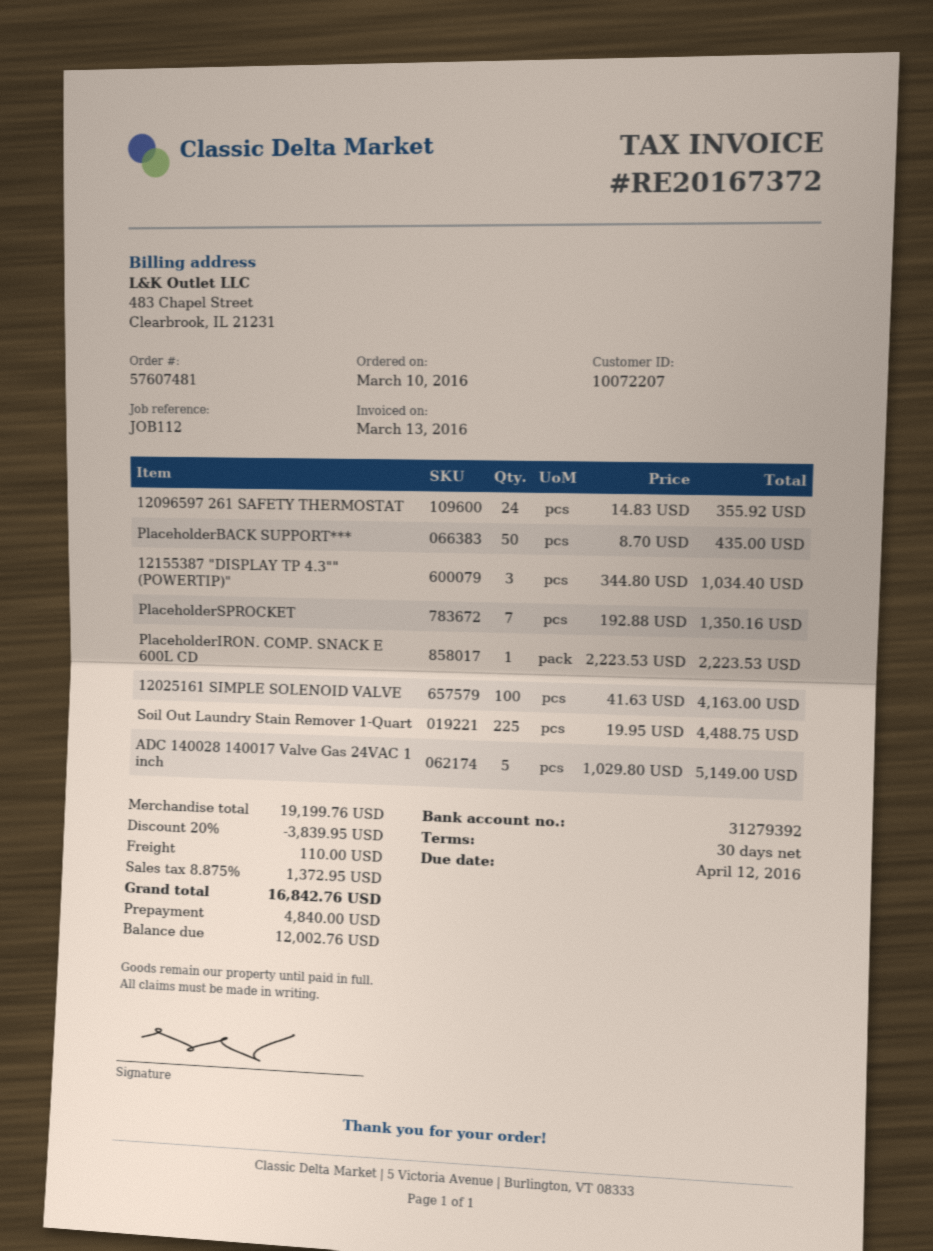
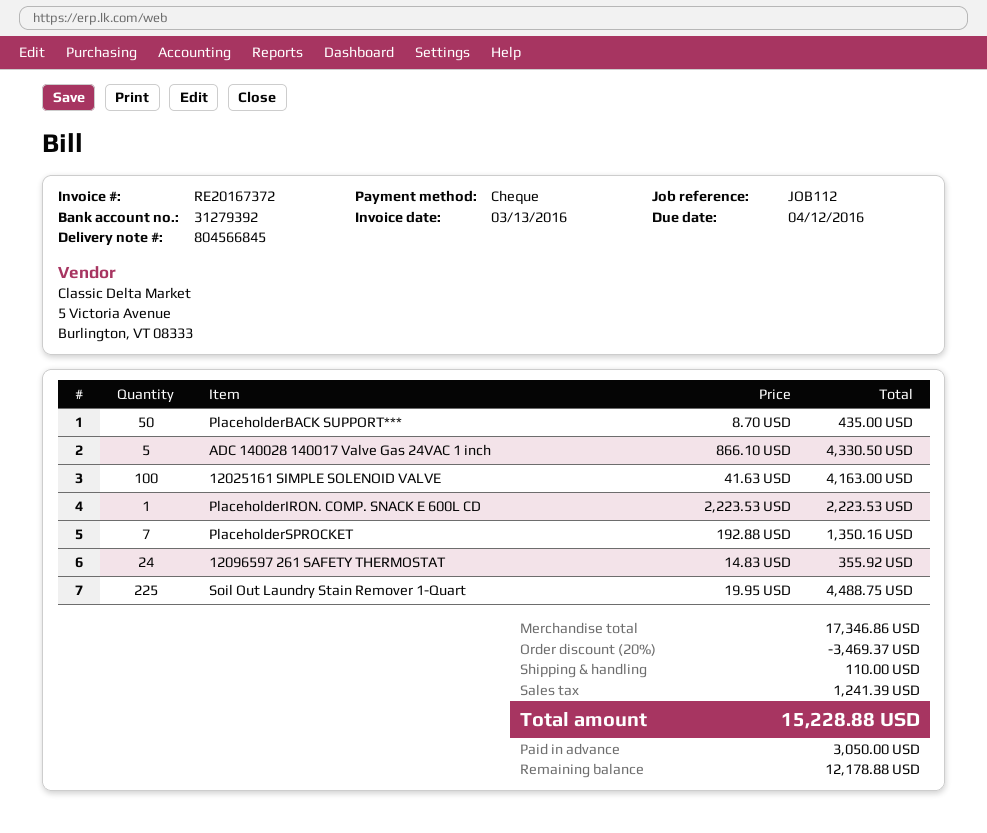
12155387 "DISPLAY TP 4.3"" (POWERTIP)": 3 x 344.80 = 1034.40 -> none
ADC 140028 140017 Valve Gas 24VAC 1 inch: 5 x 1029.80 = 5149.00 -> 5 x 866.10 = 4330.50
subtotal: 19199.76 -> 17346.86
discount: 20% = 3839.95 -> 20% = 3469.37
tax: 1372.95 -> 1241.39
total: 16842.76 -> 15228.88
deposit: 4840.00 -> 3050.00
balance: 12002.76 -> 12178.88

